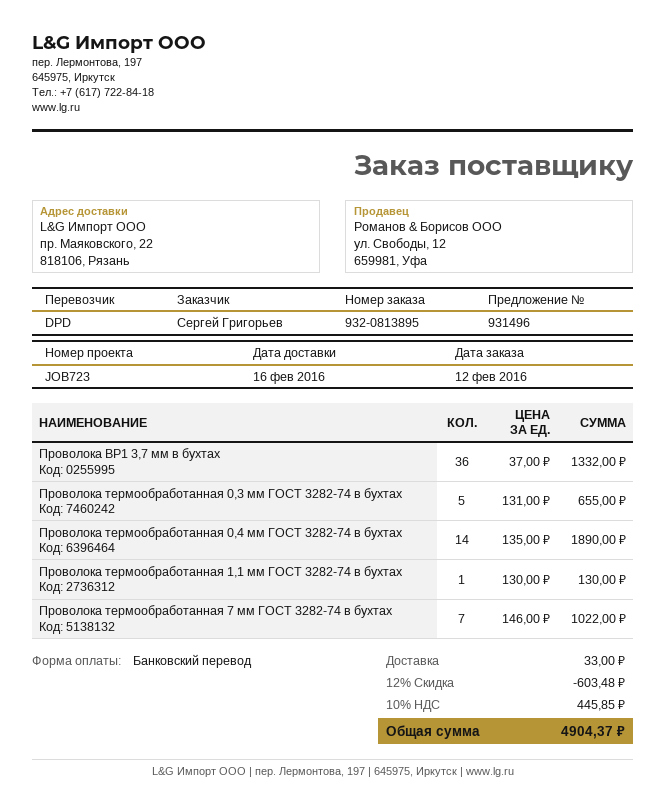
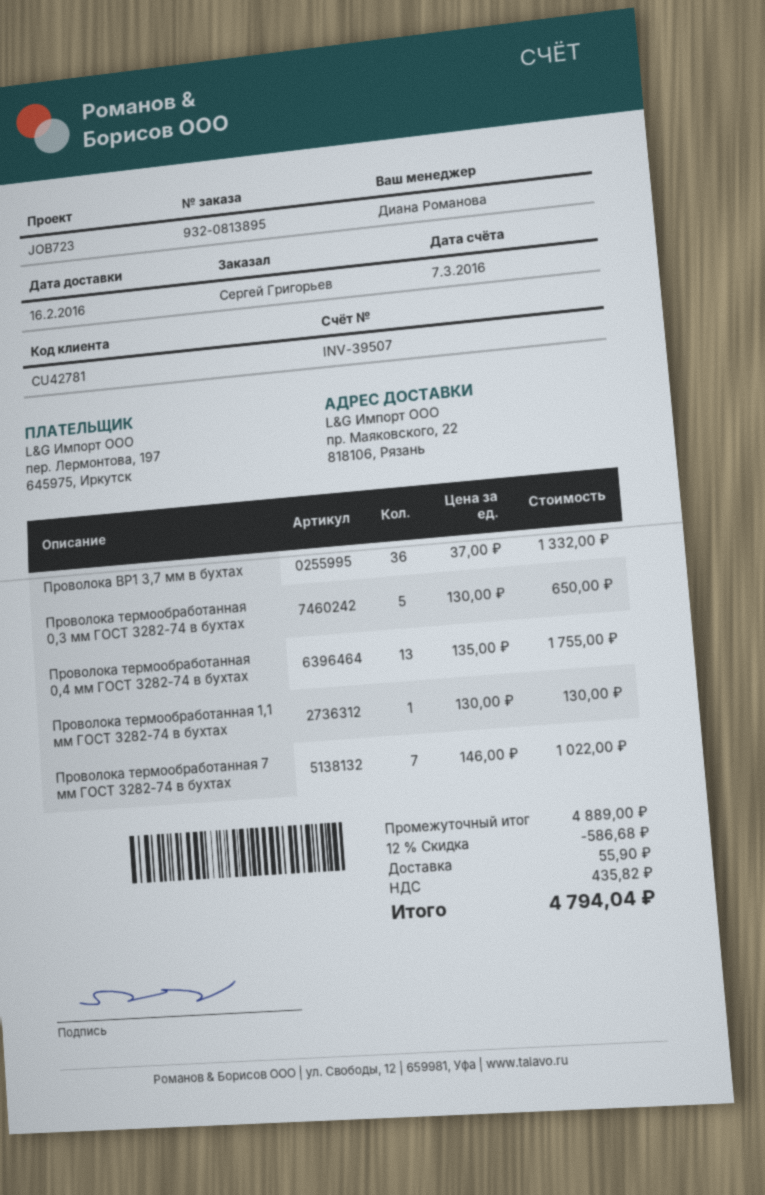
Проволока термообработанная 0,3 мм ГОСТ 3282-74 в бухтах: 5 x 131.00 = 655.00 -> 5 x 130.00 = 650.00
Проволока термообработанная 0,4 мм ГОСТ 3282-74 в бухтах: 14 x 135.00 = 1890.00 -> 13 x 135.00 = 1755.00
discount: 12% = 603.48 -> 12% = 586.68
shipping: 33.00 -> 55.90
tax: 445.85 -> 435.82
total: 4904.37 -> 4794.04

